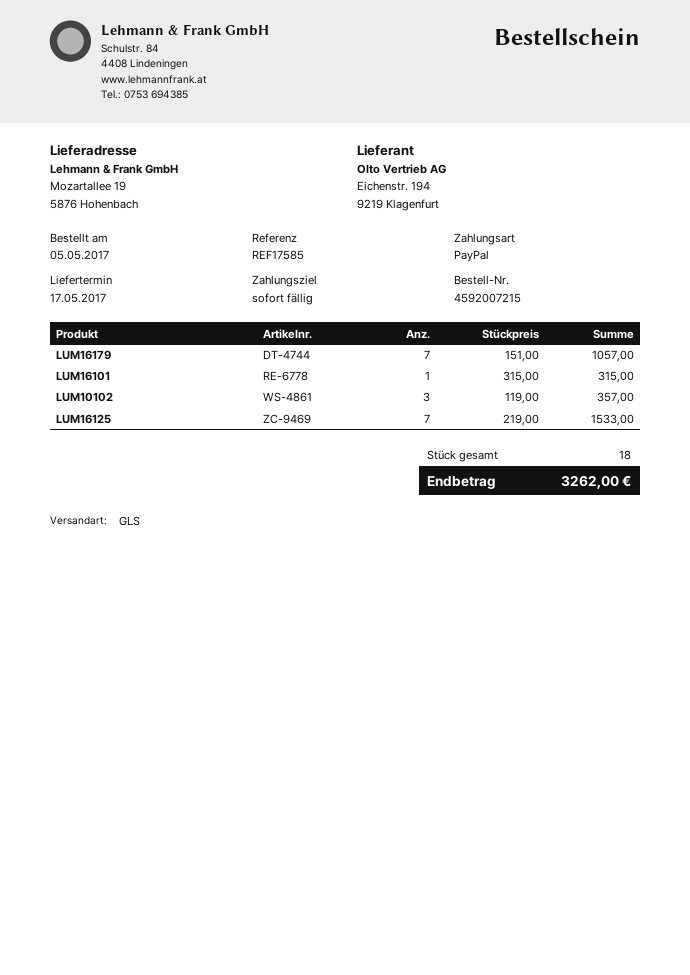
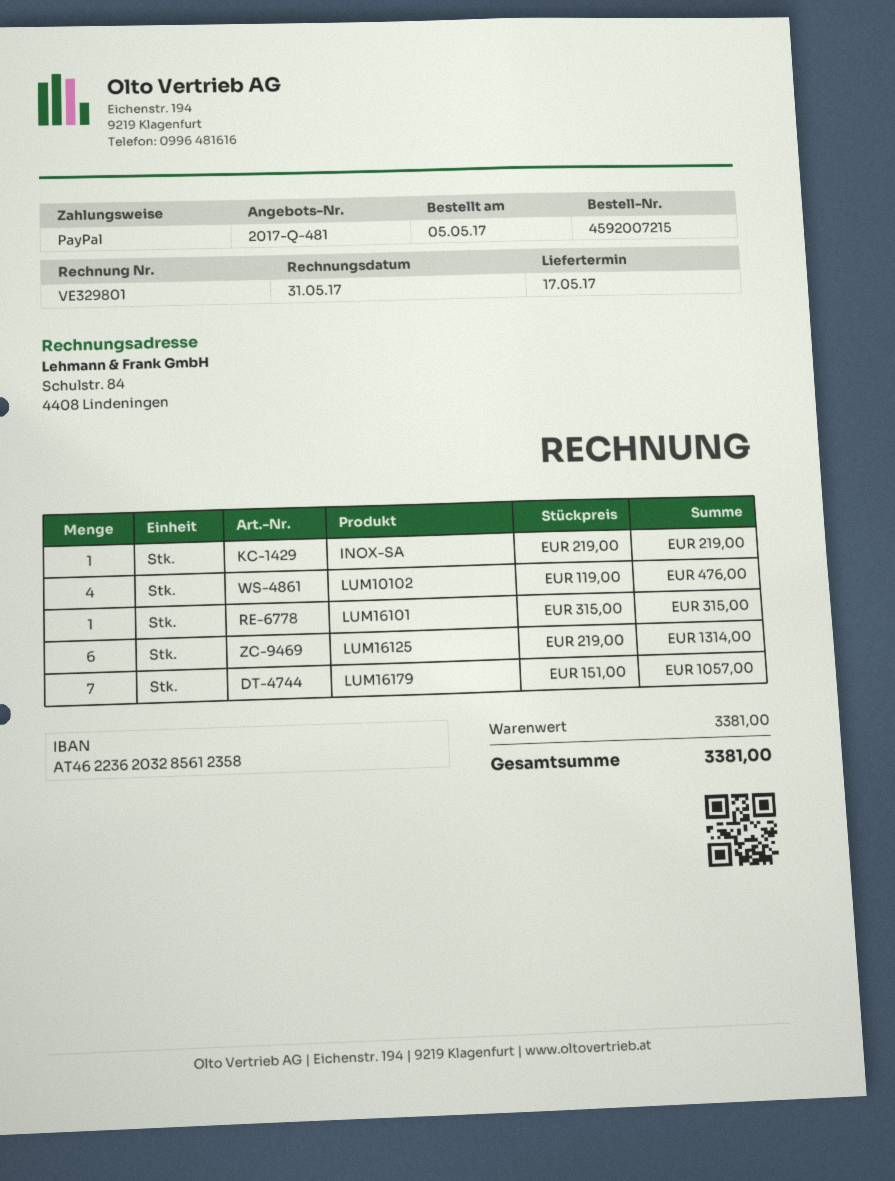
LUM10102: 3 x 119.00 = 357.00 -> 4 x 119.00 = 476.00
LUM16125: 7 x 219.00 = 1533.00 -> 6 x 219.00 = 1314.00
INOX-SA: none -> 1 x 219.00 = 219.00
total: 3262.00 -> 3381.00

